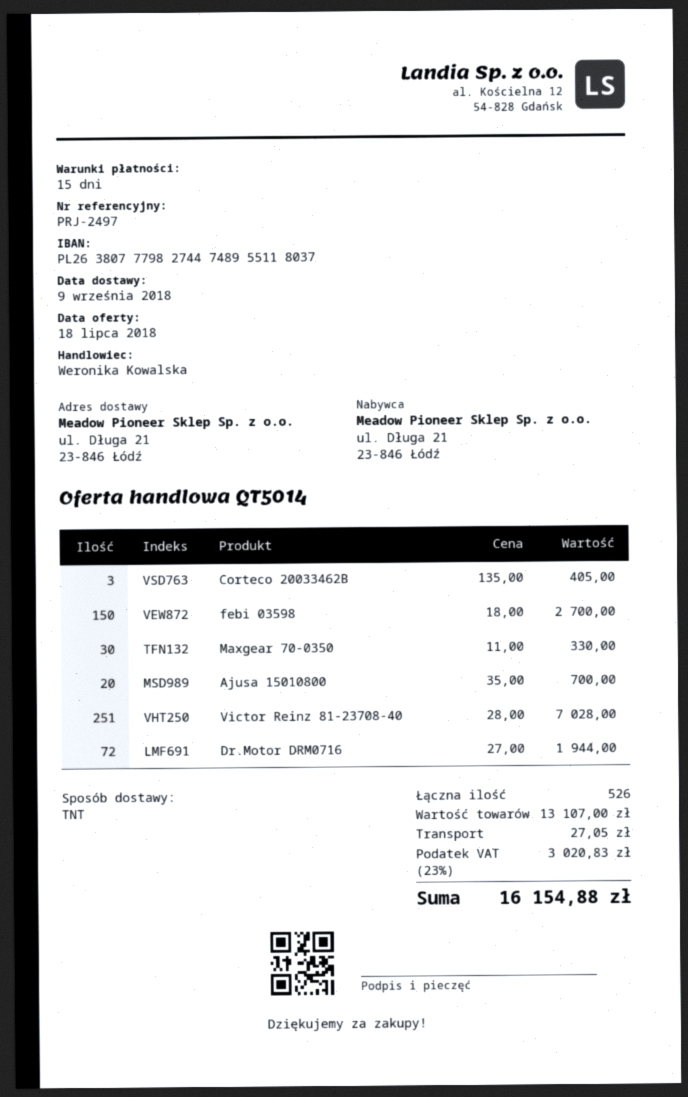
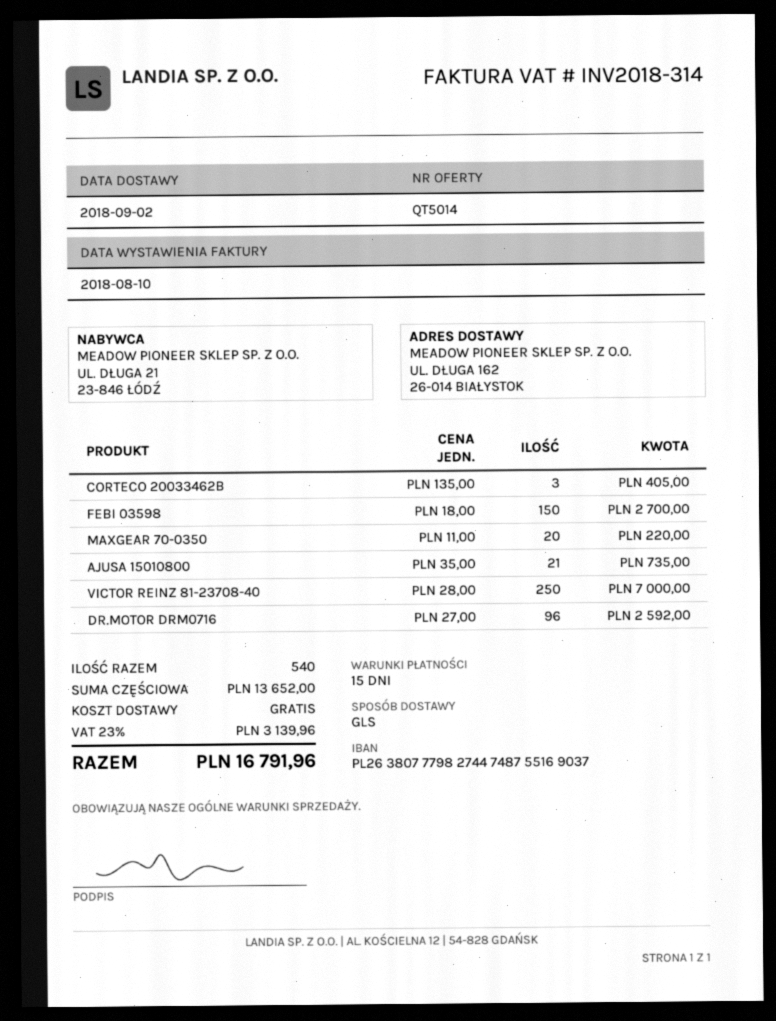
delivery date: 2018-09-09 -> 2018-09-02
bank account: PL26380777982744748955118037 -> PL26380777982744748755169037
shipping method: TNT -> GLS
ship to: ul. Długa 21, 23-846 Łódź -> UL. DŁUGA 162, 26-014 BIAŁYSTOK
Maxgear 70-0350: 30 x 11.00 = 330.00 -> 20 x 11.00 = 220.00
Ajusa 15010800: 20 x 35.00 = 700.00 -> 21 x 35.00 = 735.00
Victor Reinz 81-23708-40: 251 x 28.00 = 7028.00 -> 250 x 28.00 = 7000.00
Dr.Motor DRM0716: 72 x 27.00 = 1944.00 -> 96 x 27.00 = 2592.00
total quantity: 526 -> 540
subtotal: 13107.00 -> 13652.00
shipping: 27.05 -> 0.00
tax: 23% = 3020.83 -> 23% = 3139.96
total: 16154.88 -> 16791.96

